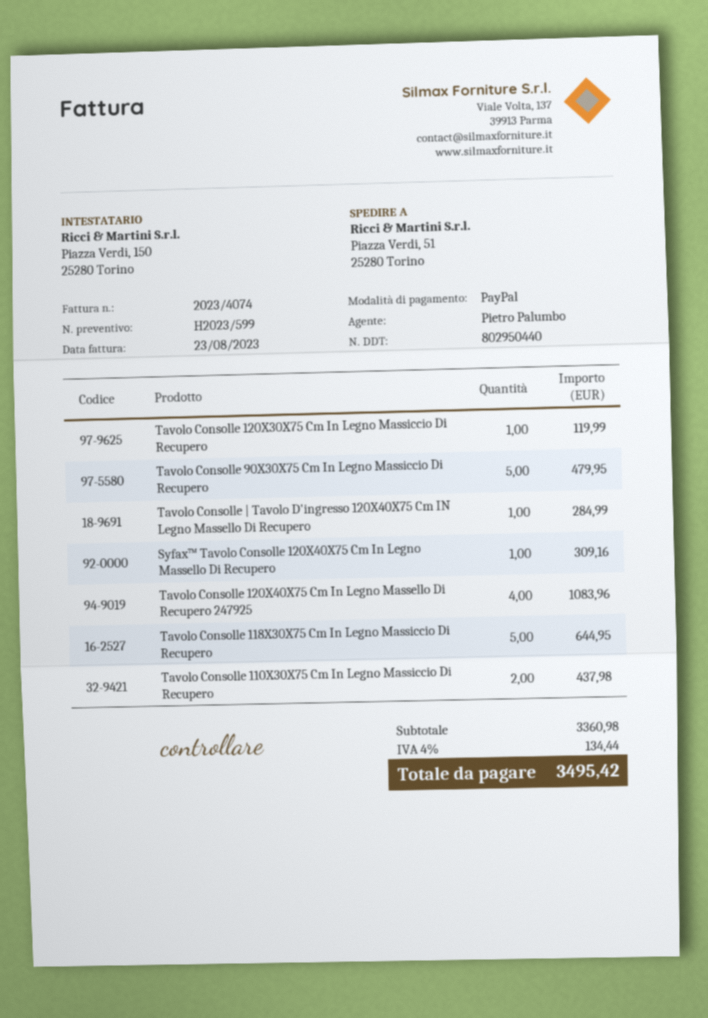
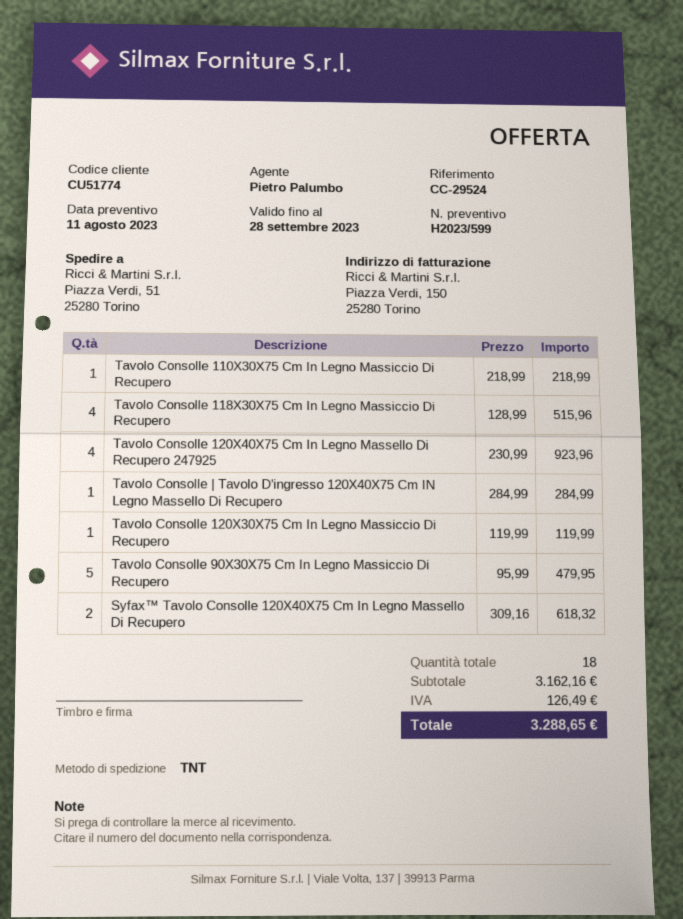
Syfax™ Tavolo Consolle 120X40X75 Cm In Legno Massello Di Recupero: 1 for 309.16 -> 2 for 618.32
Tavolo Consolle 120X40X75 Cm In Legno Massello Di Recupero 247925: 4 for 1083.96 -> 4 for 923.96
Tavolo Consolle 118X30X75 Cm In Legno Massiccio Di Recupero: 5 for 644.95 -> 4 for 515.96
Tavolo Consolle 110X30X75 Cm In Legno Massiccio Di Recupero: 2 for 437.98 -> 1 for 218.99
subtotal: 3360.98 -> 3162.16
tax: 134.44 -> 126.49
total: 3495.42 -> 3288.65

